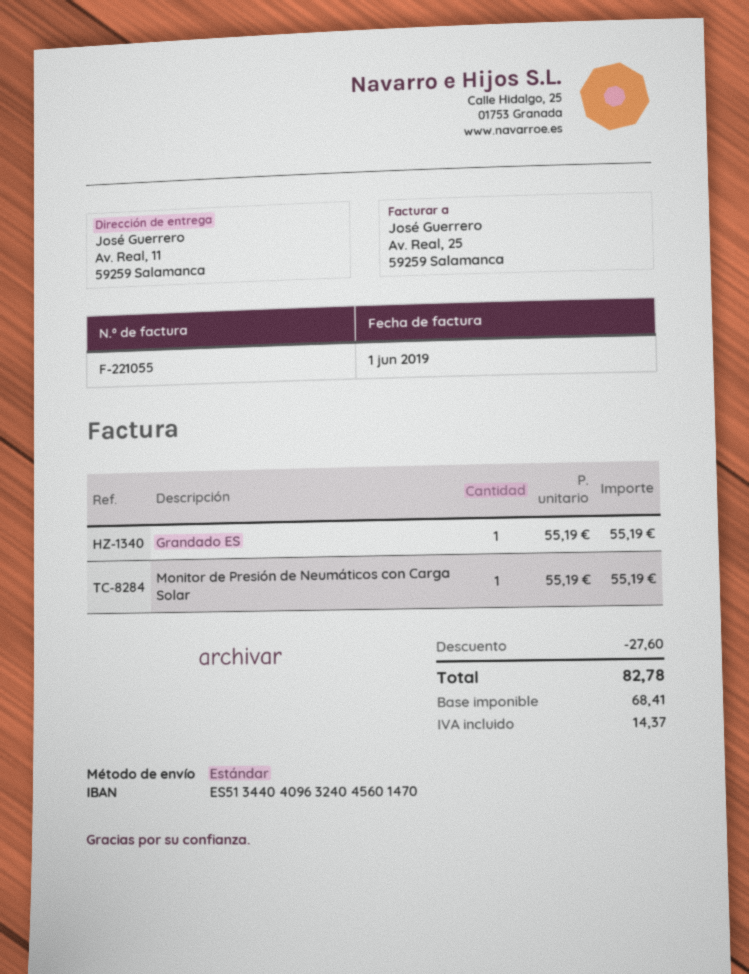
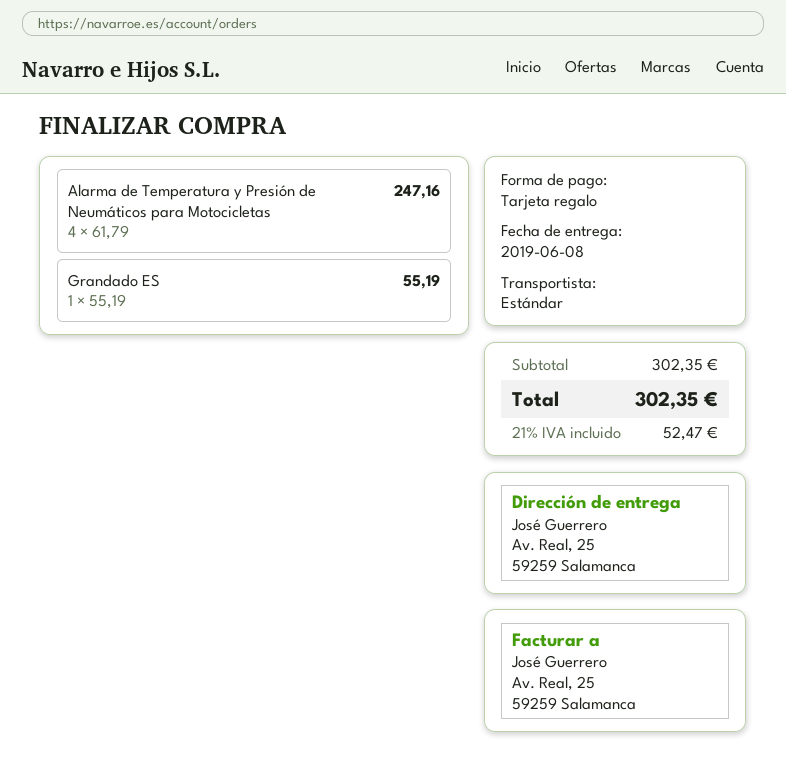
ship to: Av. Real, 11, 59259 Salamanca -> Av. Real, 25, 59259 Salamanca
Monitor de Presión de Neumáticos con Carga Solar: 1 x 55.19 = 55.19 -> none
Alarma de Temperatura y Presión de Neumáticos para Motocicletas: none -> 4 x 61.79 = 247.16
discount: 27.60 -> none
tax: 14.37 -> 52.47
total: 82.78 -> 302.35

